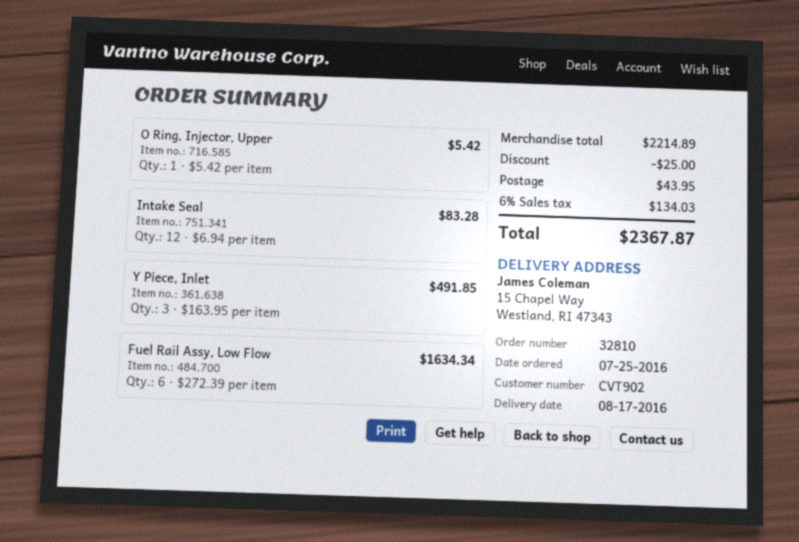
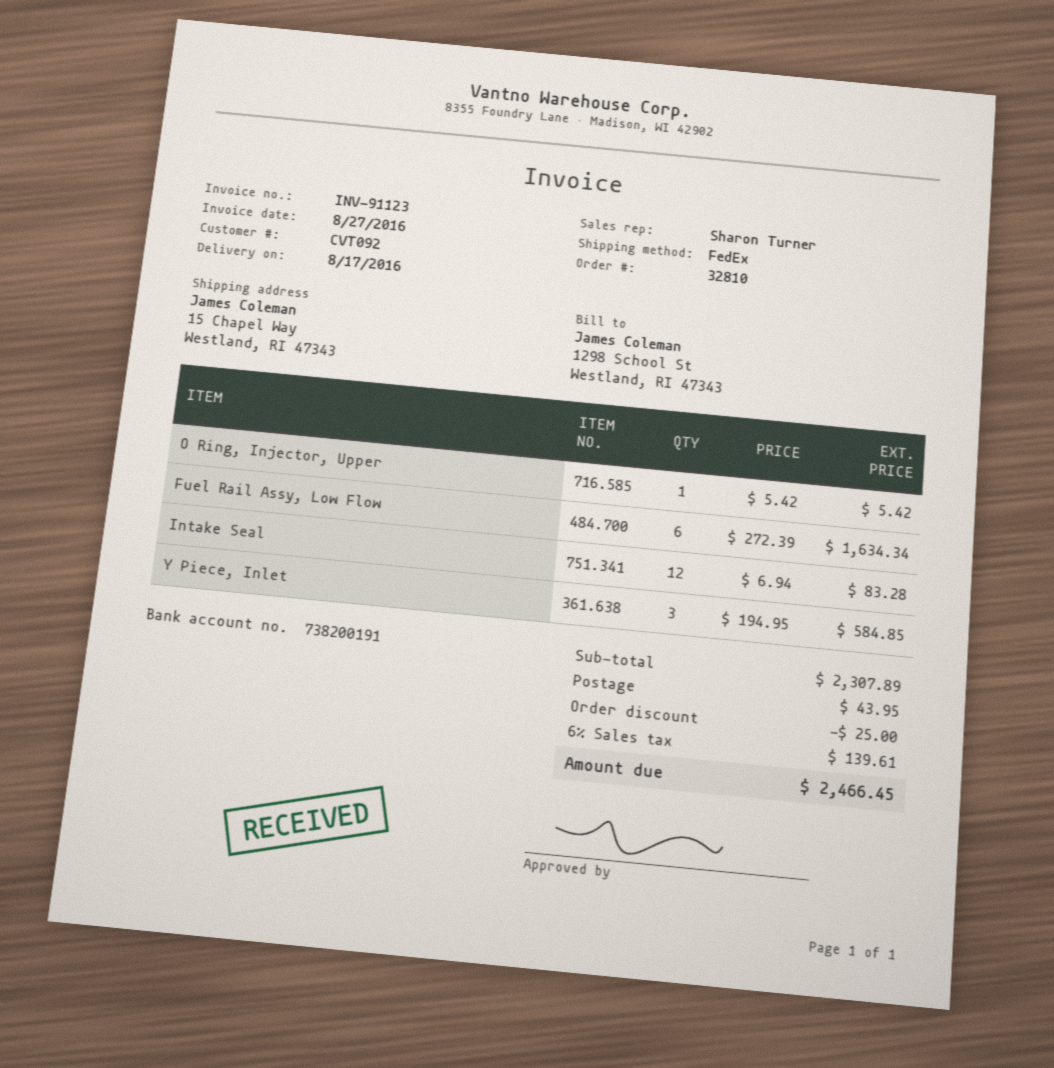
customer number: CVT902 -> CVT092
Y Piece, Inlet: 3 x 163.95 = 491.85 -> 3 x 194.95 = 584.85
subtotal: 2214.89 -> 2307.89
tax: 6% = 134.03 -> 6% = 139.61
total: 2367.87 -> 2466.45

